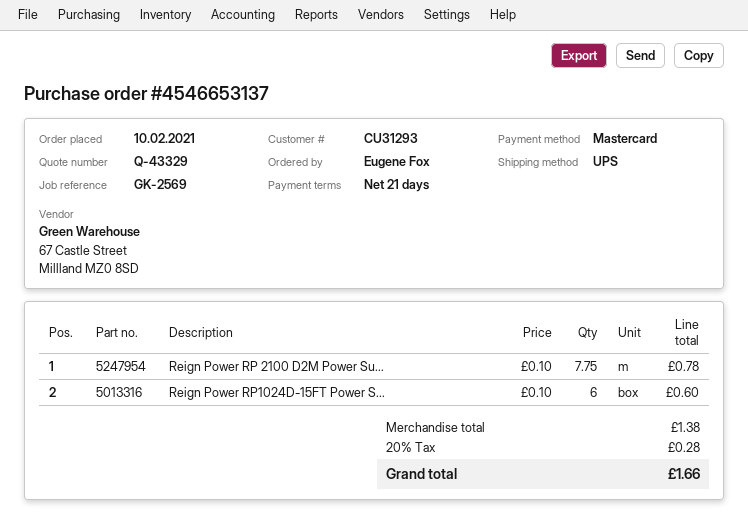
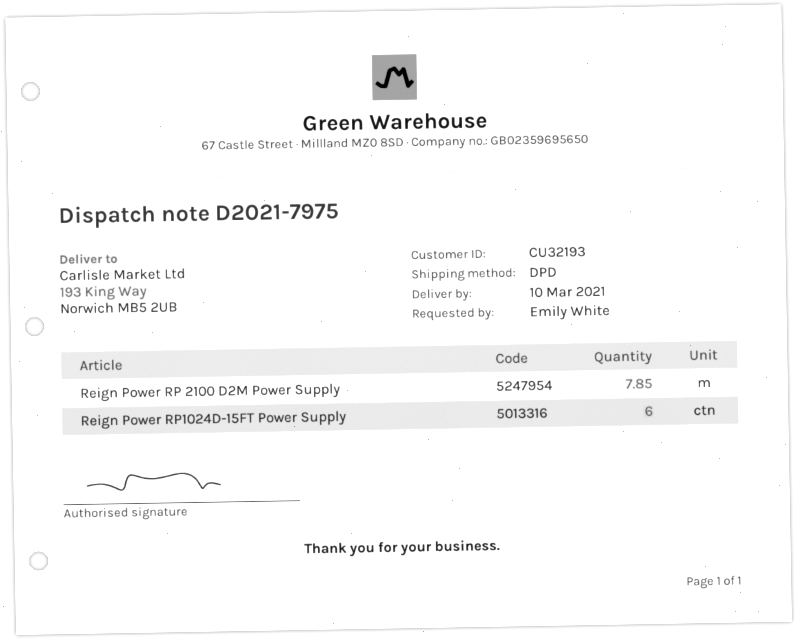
customer number: CU31293 -> CU32193
ordered by: Eugene Fox -> Emily White
shipping method: UPS -> DPD
Reign Power RP 2100 D2M Power Su...: 7.75 -> 7.85

